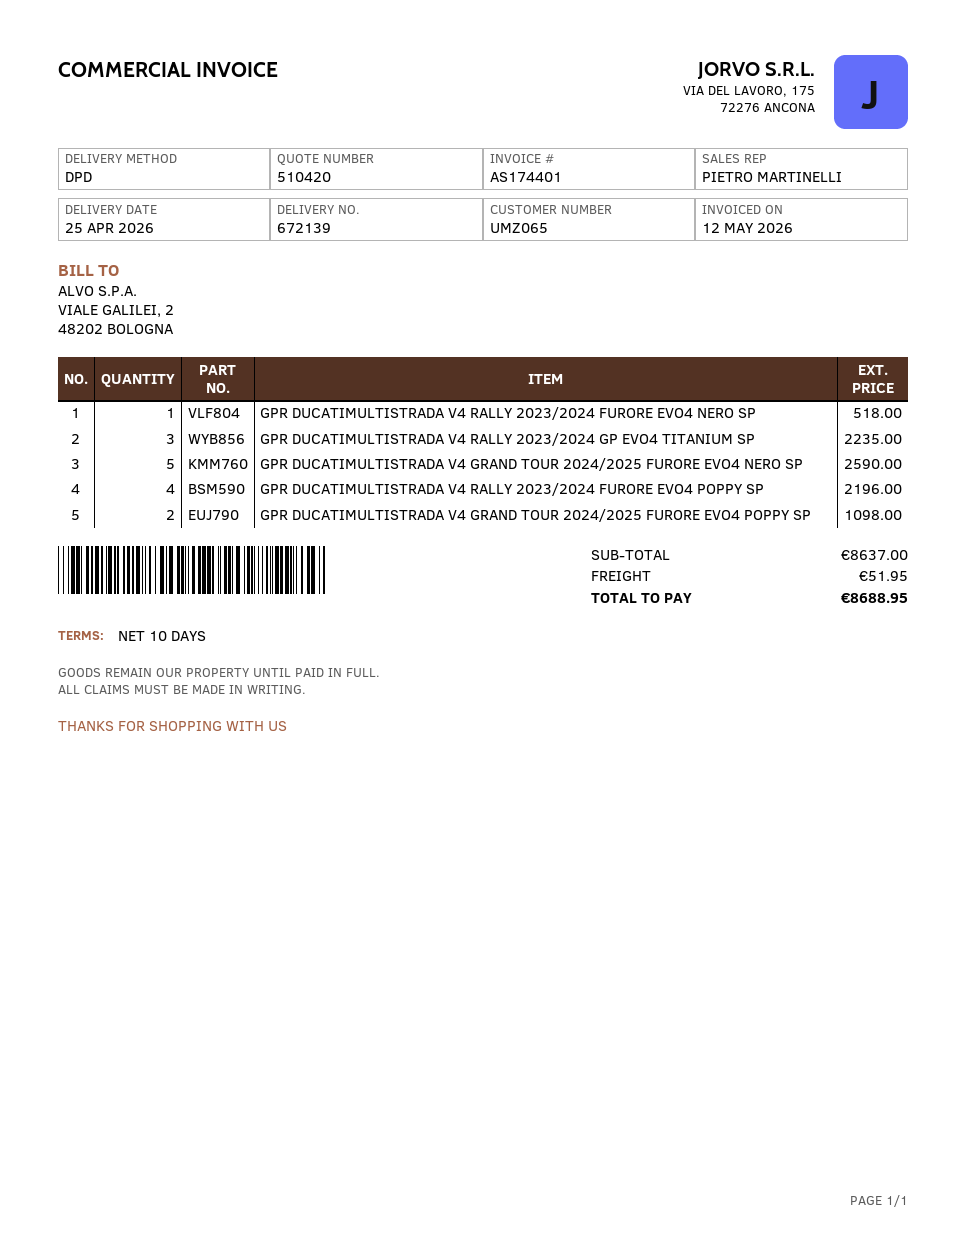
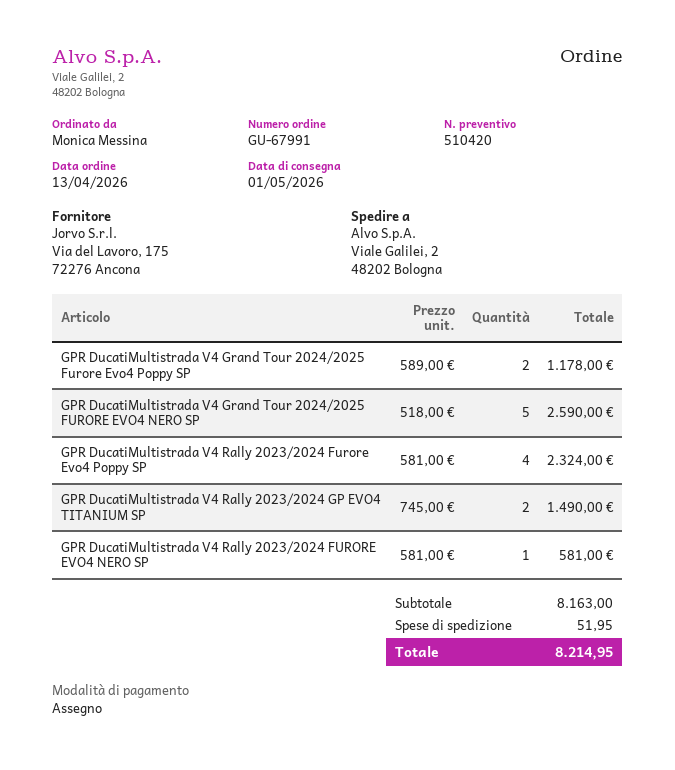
delivery date: 2026-04-25 -> 2026-05-01
GPR DUCATIMULTISTRADA V4 RALLY 2023/2024 FURORE EVO4 NERO SP: 1 for 518.00 -> 1 for 581.00
GPR DUCATIMULTISTRADA V4 RALLY 2023/2024 GP EVO4 TITANIUM SP: 3 for 2235.00 -> 2 for 1490.00
GPR DUCATIMULTISTRADA V4 RALLY 2023/2024 FURORE EVO4 POPPY SP: 4 for 2196.00 -> 4 for 2324.00
GPR DUCATIMULTISTRADA V4 GRAND TOUR 2024/2025 FURORE EVO4 POPPY SP: 2 for 1098.00 -> 2 for 1178.00
subtotal: 8637.00 -> 8163.00
total: 8688.95 -> 8214.95

